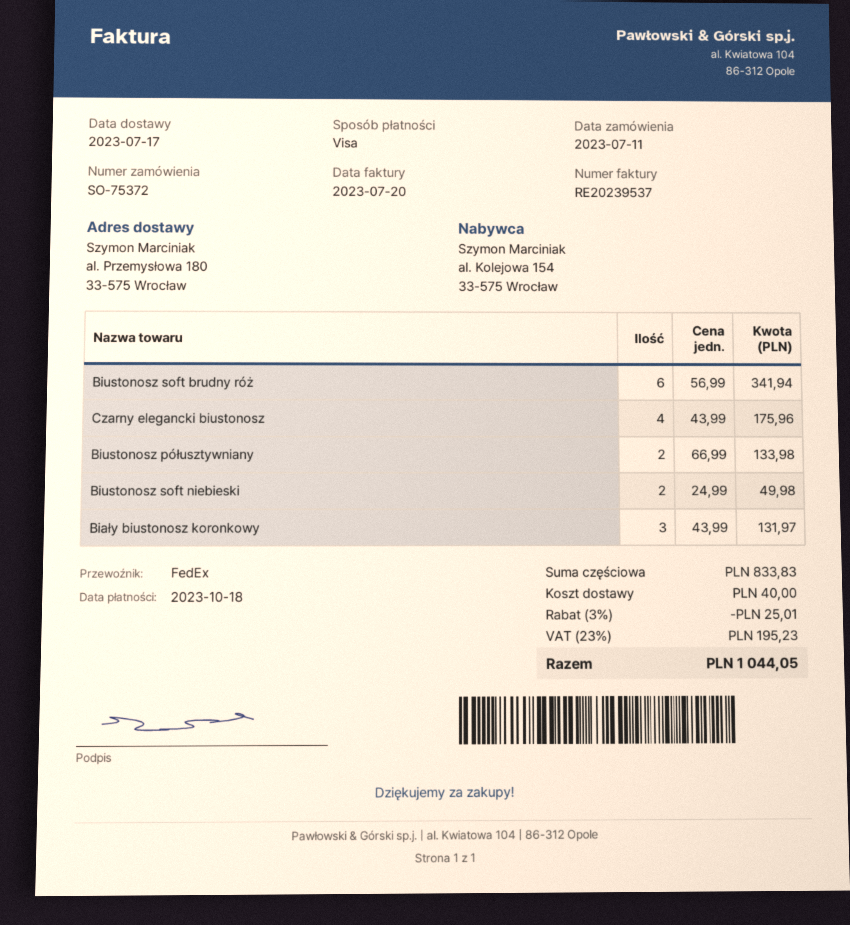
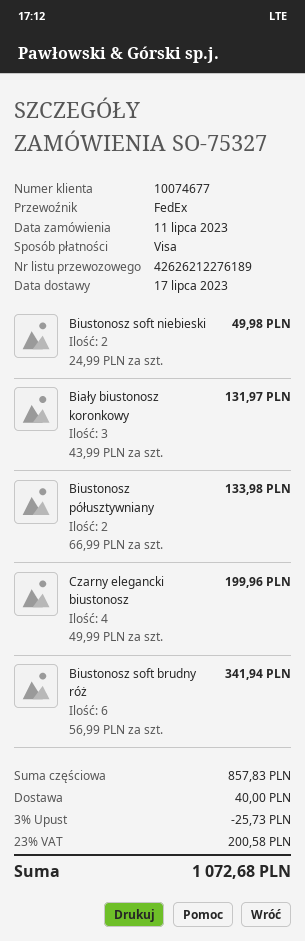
order number: SO-75372 -> SO-75327
Czarny elegancki biustonosz: 4 x 43.99 = 175.96 -> 4 x 49.99 = 199.96
subtotal: 833.83 -> 857.83
discount: 3% = 25.01 -> 3% = 25.73
tax: 23% = 195.23 -> 23% = 200.58
total: 1044.05 -> 1072.68

